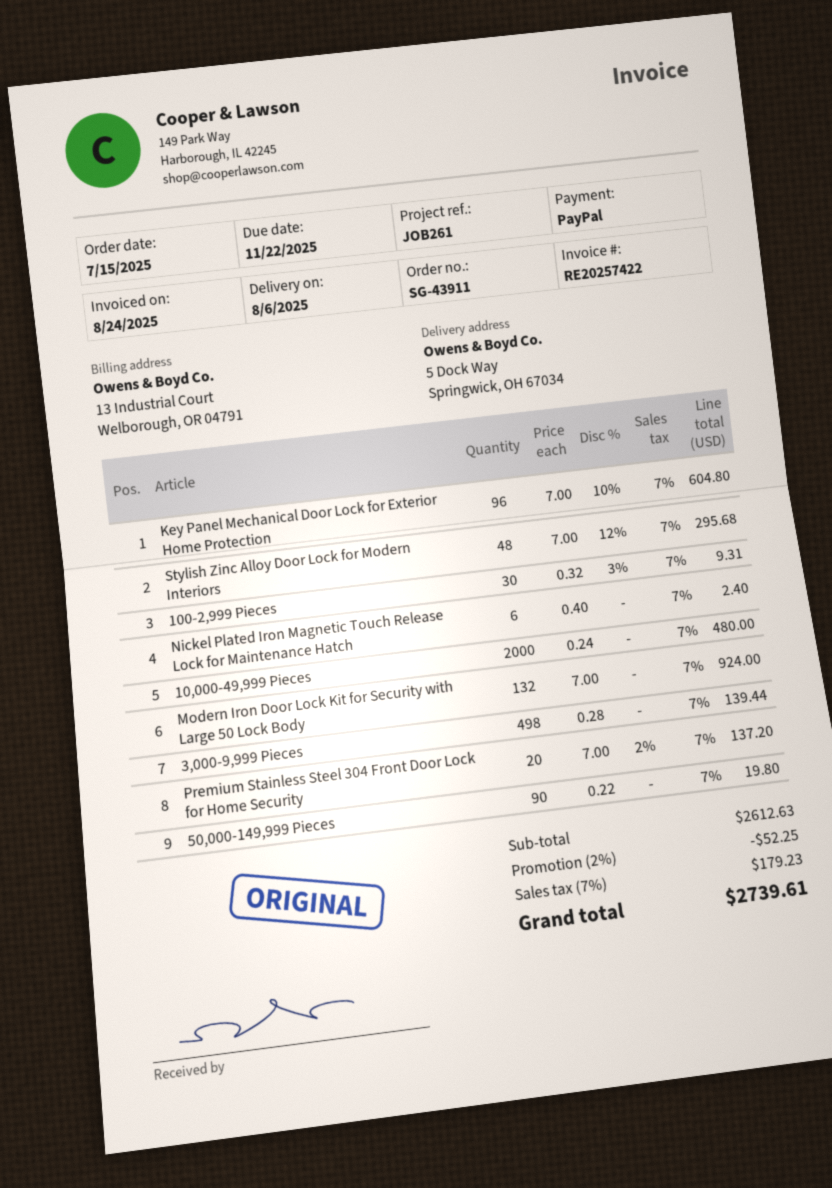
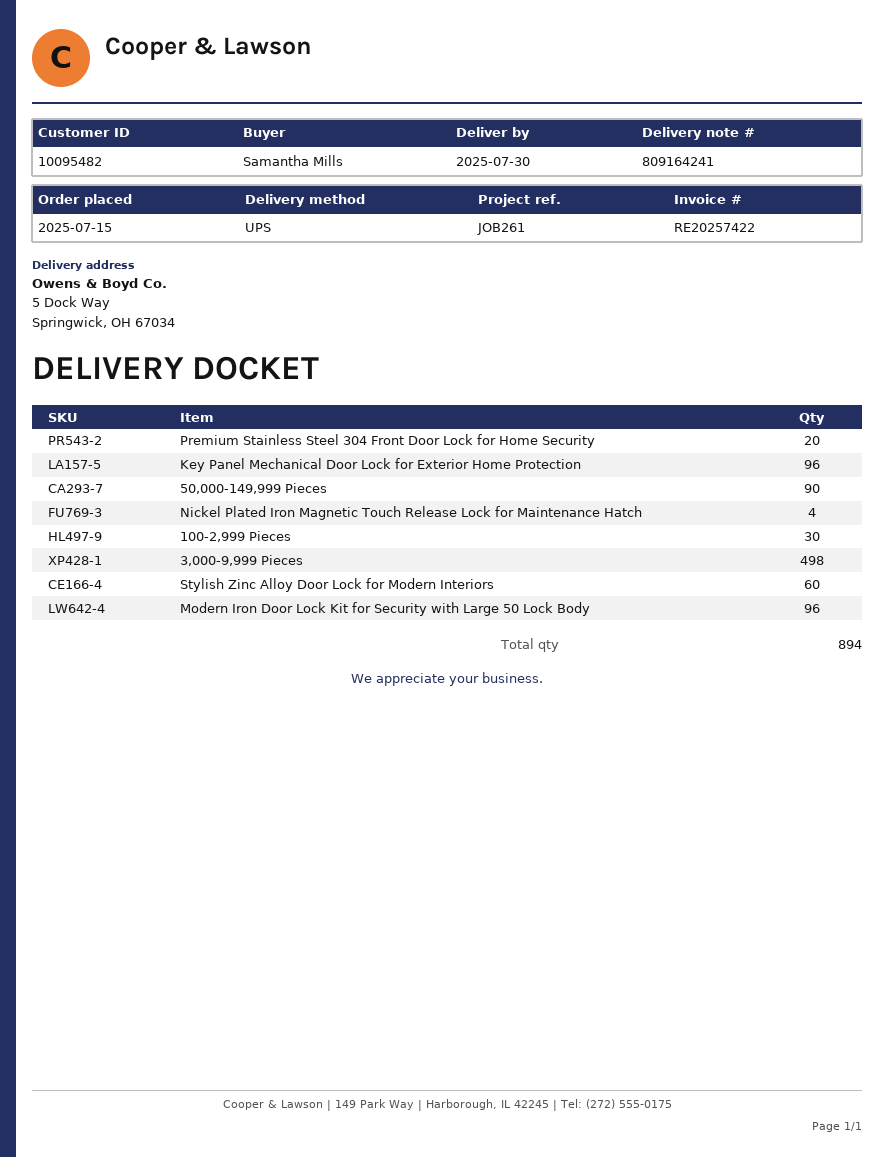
delivery date: 2025-08-06 -> 2025-07-30
Stylish Zinc Alloy Door Lock for Modern Interiors: 48 -> 60
Nickel Plated Iron Magnetic Touch Release Lock for Maintenance Hatch: 6 -> 4
10,000-49,999 Pieces: 2000 -> none
Modern Iron Door Lock Kit for Security with Large 50 Lock Body: 132 -> 96

